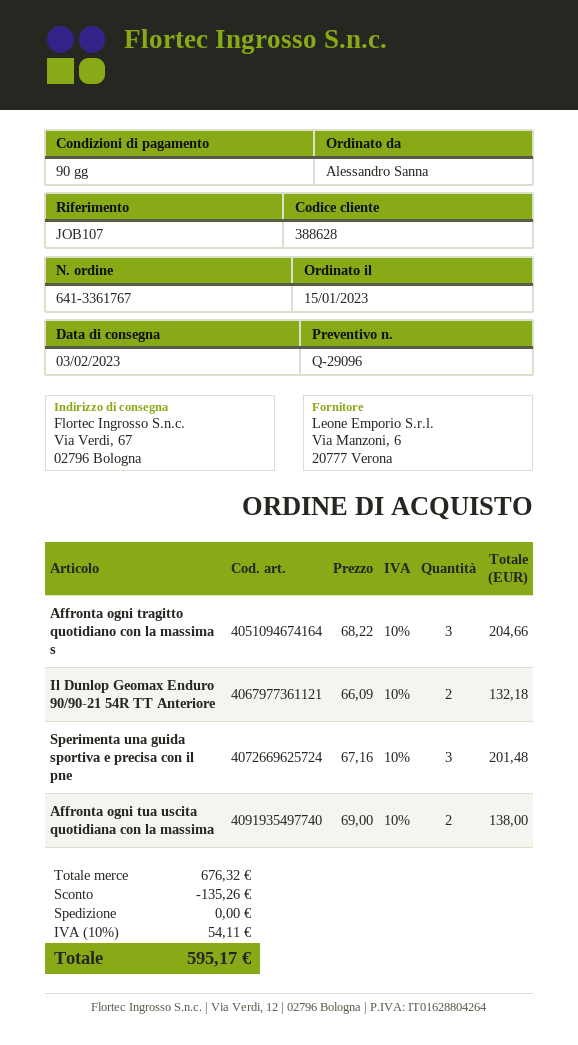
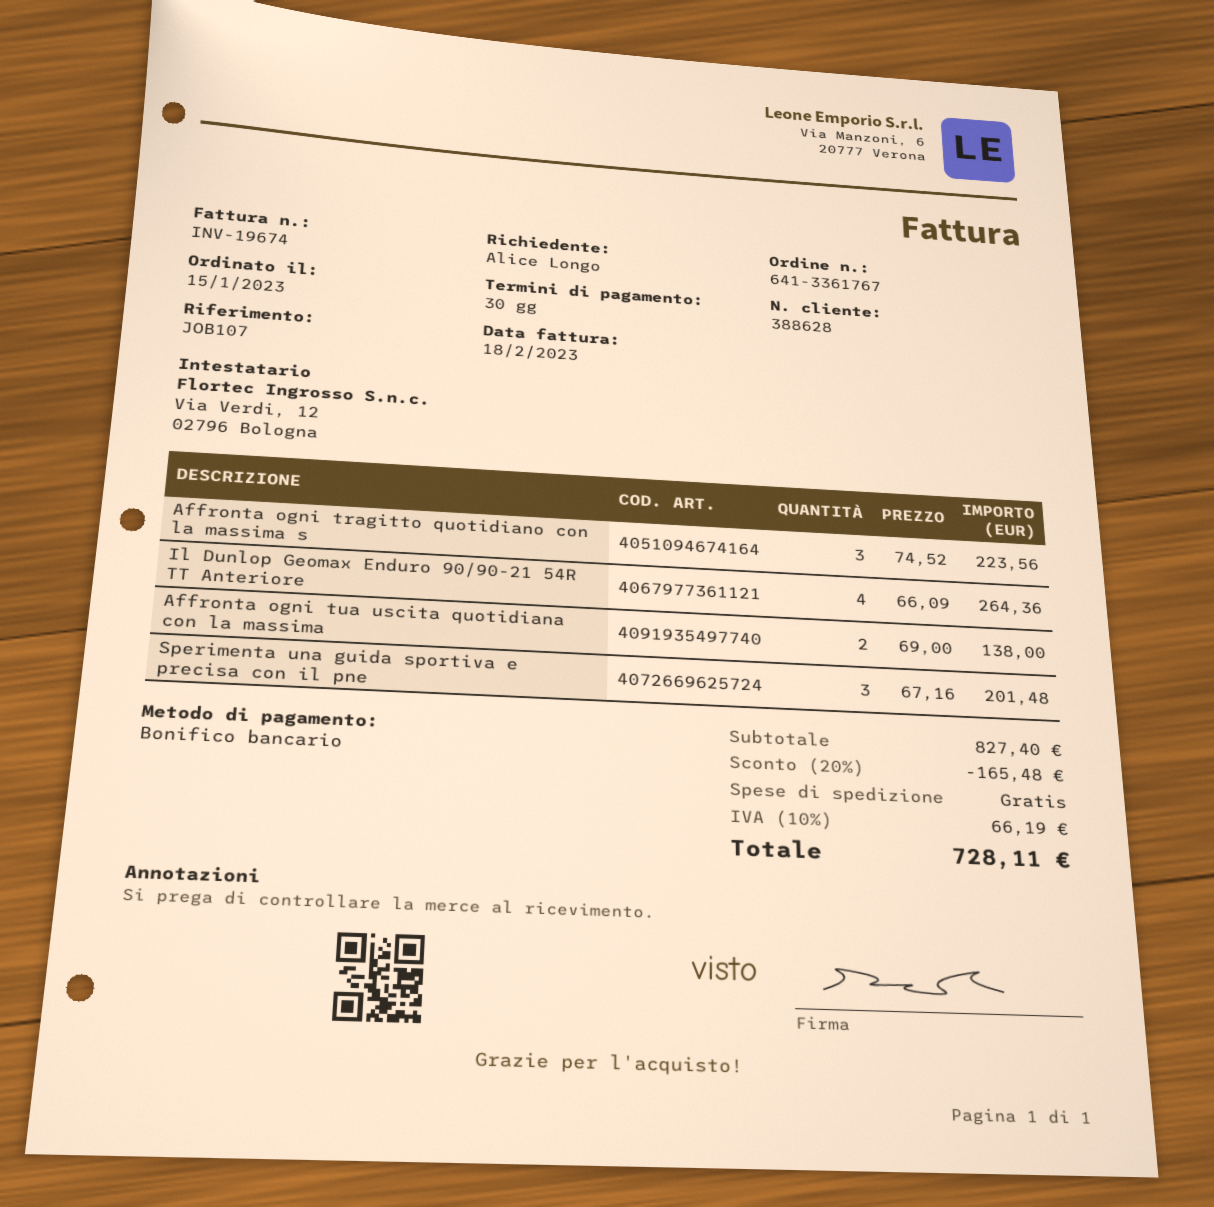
payment terms: 90 days -> 30 days
ordered by: Alessandro Sanna -> Alice Longo
Affronta ogni tragitto quotidiano con la massima s: 3 x 68.22 = 204.66 -> 3 x 74.52 = 223.56
Il Dunlop Geomax Enduro 90/90-21 54R TT Anteriore: 2 x 66.09 = 132.18 -> 4 x 66.09 = 264.36
subtotal: 676.32 -> 827.40
discount: 135.26 -> 165.48
tax: 10% = 54.11 -> 10% = 66.19
total: 595.17 -> 728.11

